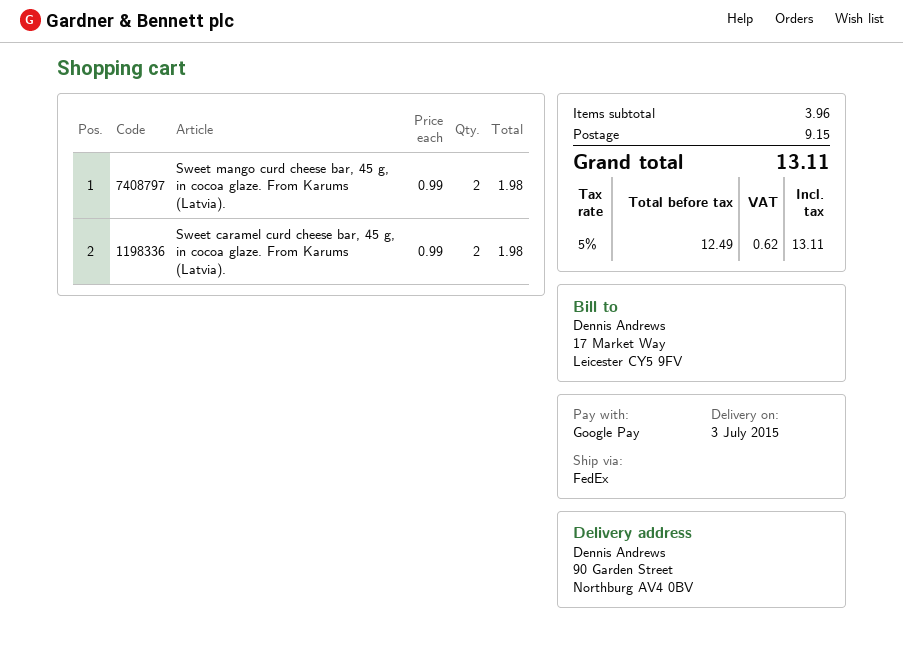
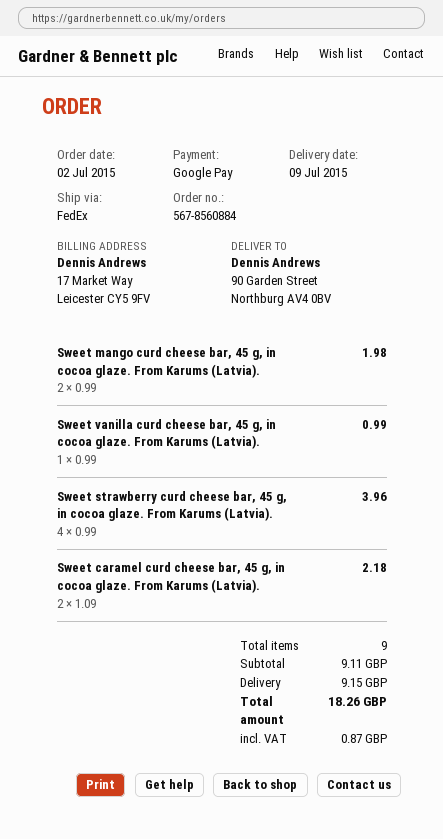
delivery date: 2015-07-03 -> 2015-07-09
Sweet caramel curd cheese bar, 45 g, in cocoa glaze. From Karums (Latvia).: 2 x 0.99 = 1.98 -> 2 x 1.09 = 2.18
Sweet vanilla curd cheese bar, 45 g, in cocoa glaze. From Karums (Latvia).: none -> 1 x 0.99 = 0.99
Sweet strawberry curd cheese bar, 45 g, in cocoa glaze. From Karums (Latvia).: none -> 4 x 0.99 = 3.96
subtotal: 3.96 -> 9.11
tax: 0.62 -> 0.87
total: 13.11 -> 18.26

